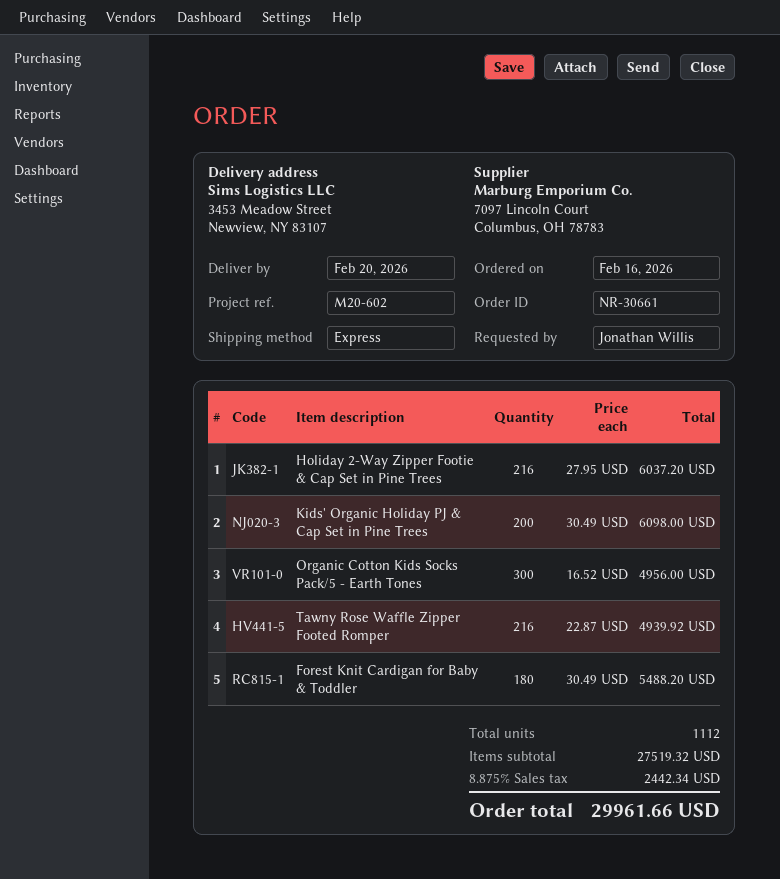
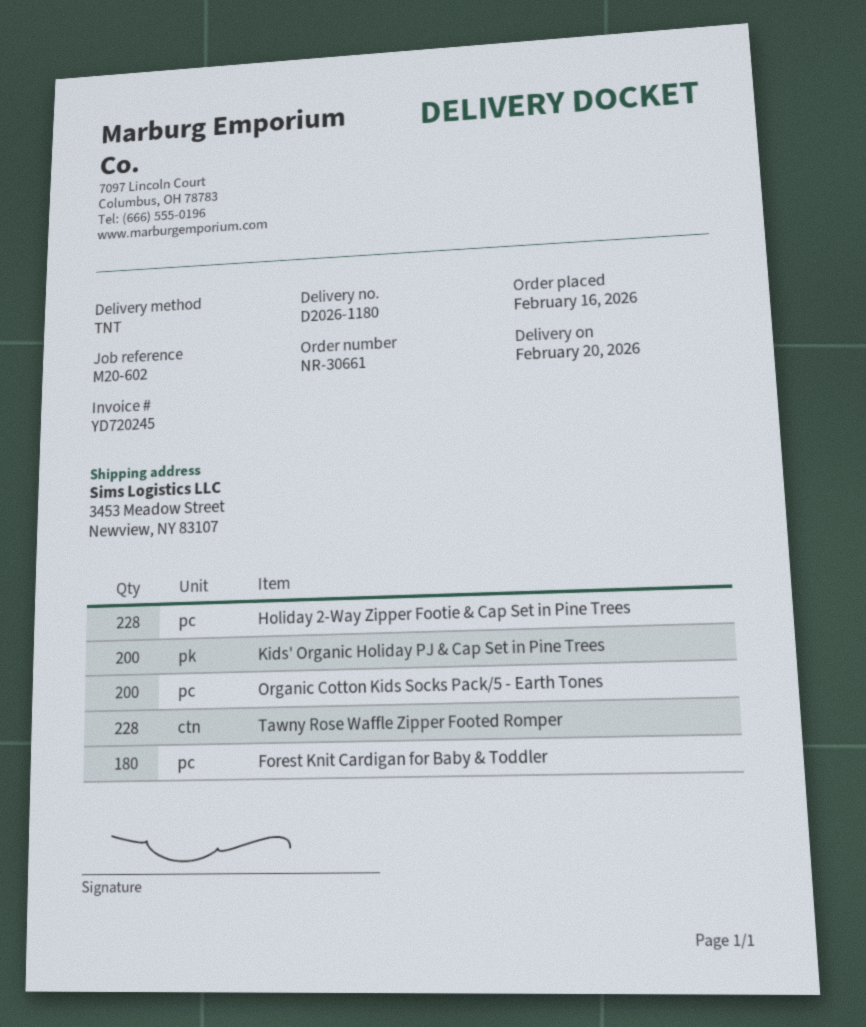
shipping method: express -> TNT
Holiday 2-Way Zipper Footie & Cap Set in Pine Trees: 216 -> 228
Organic Cotton Kids Socks Pack/5 - Earth Tones: 300 -> 200
Tawny Rose Waffle Zipper Footed Romper: 216 -> 228

